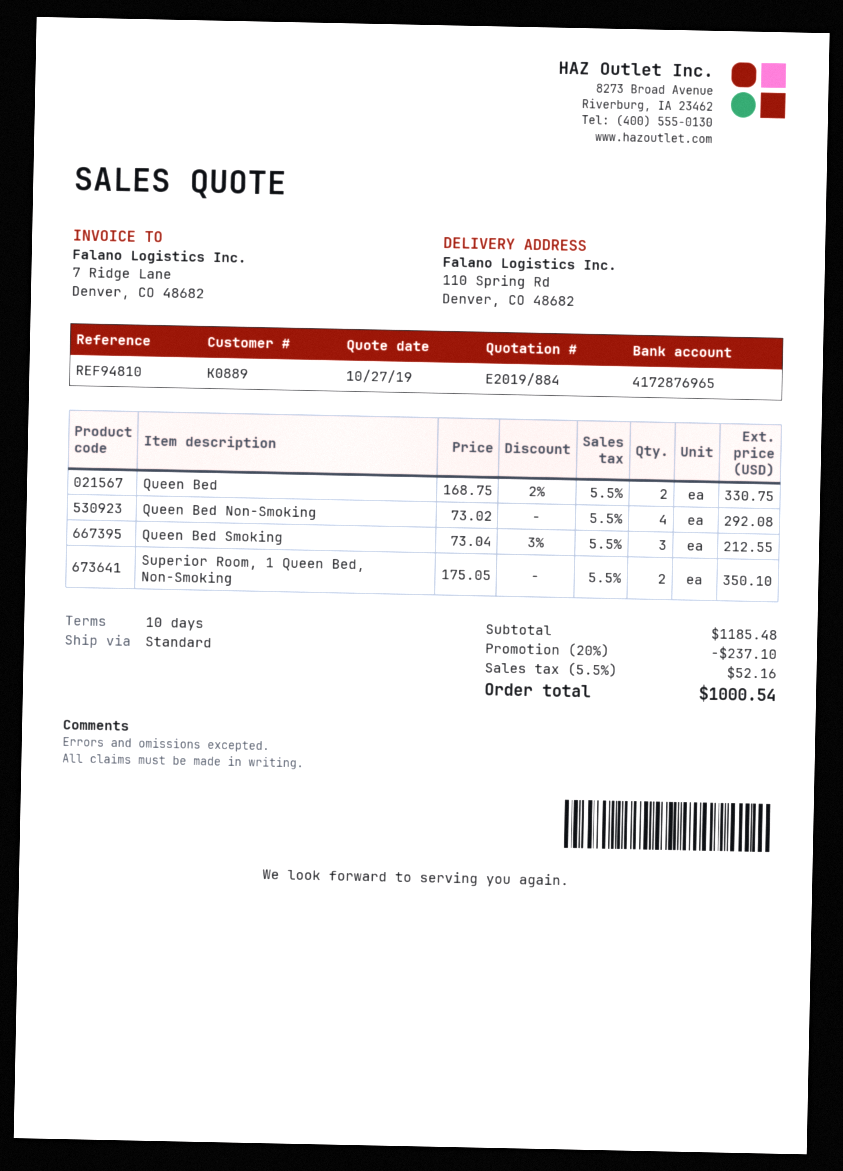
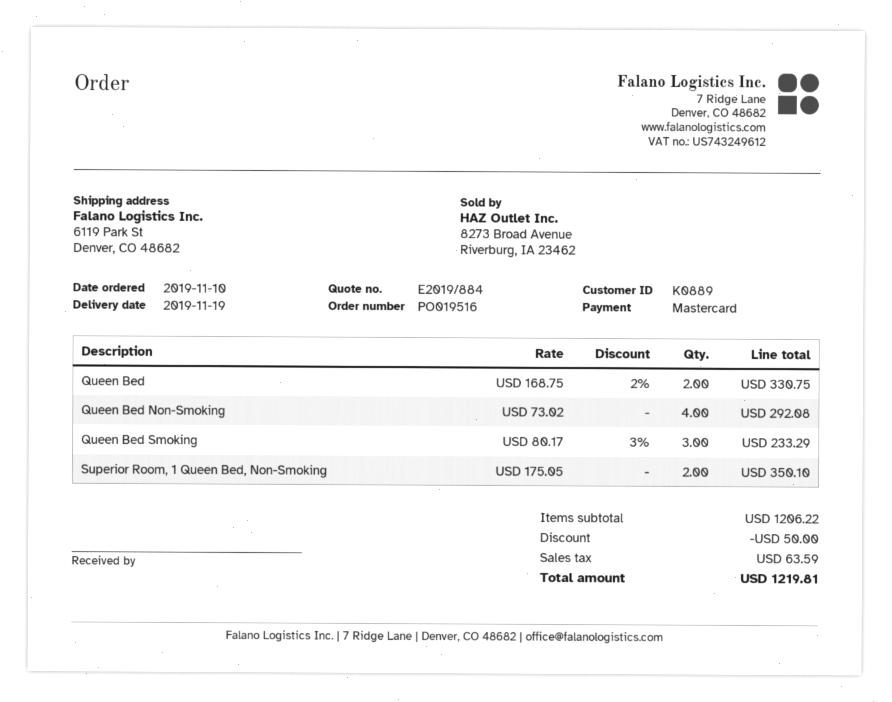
ship to: 110 Spring Rd, Denver, CO 48682 -> 6119 Park St, Denver, CO 48682
Queen Bed Smoking: 3 x 73.04 - 3% = 212.55 -> 3 x 80.17 - 3% = 233.29
subtotal: 1185.48 -> 1206.22
discount: 237.10 -> 50.00
tax: 52.16 -> 63.59
total: 1000.54 -> 1219.81

